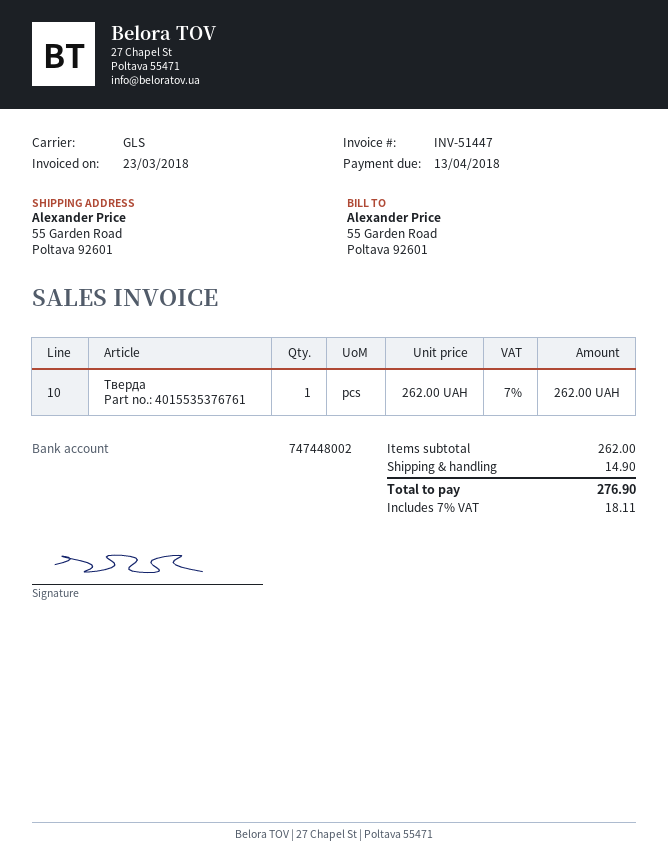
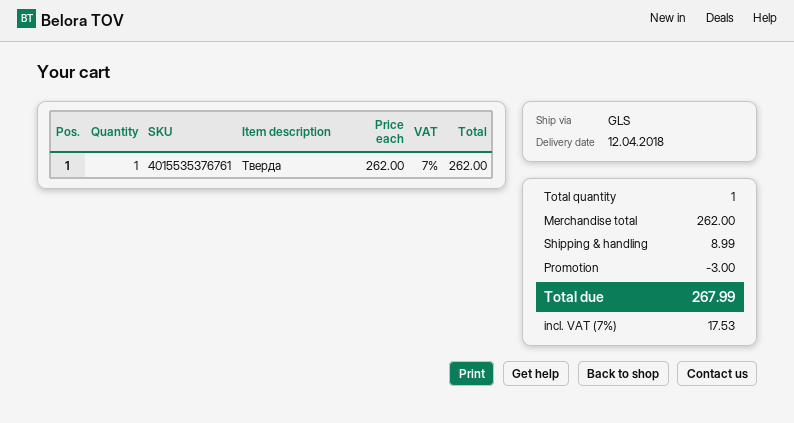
discount: none -> 3.00
shipping: 14.90 -> 8.99
tax: 7% = 18.11 -> 7% = 17.53
total: 276.90 -> 267.99

